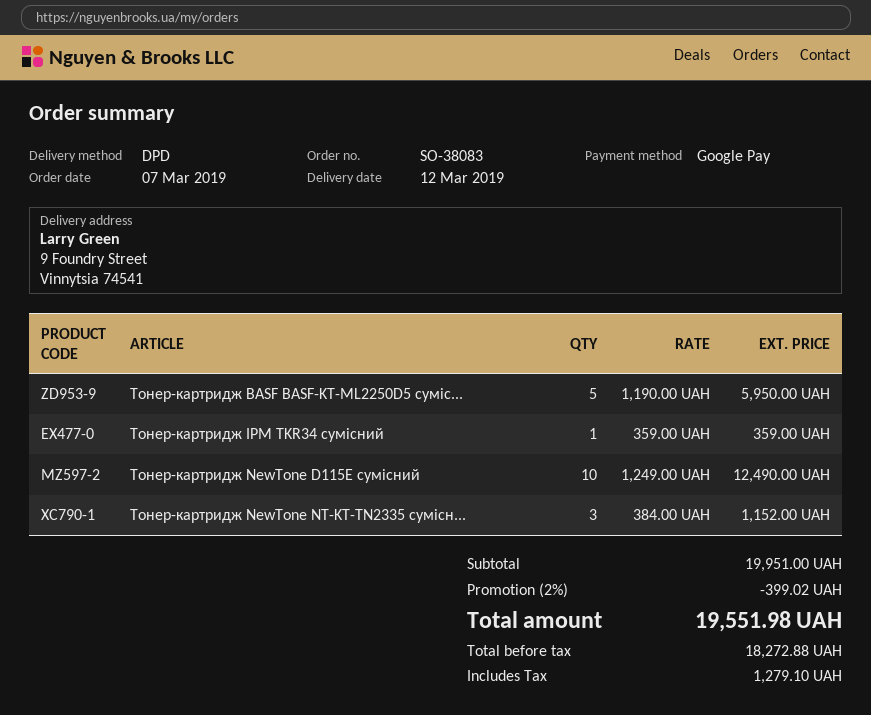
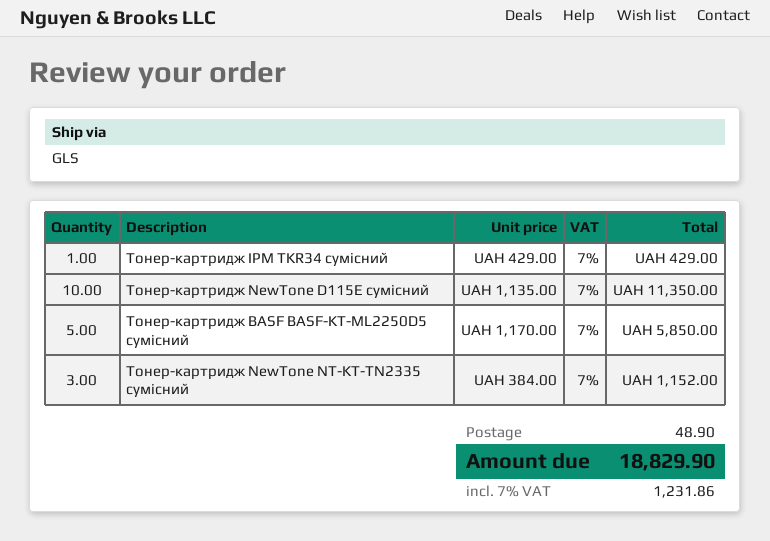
shipping method: DPD -> GLS
Тонер-картридж BASF BASF-KT-ML2250D5 суміс...: 5 x 1190.00 = 5950.00 -> 5 x 1170.00 = 5850.00
Тонер-картридж IPM TKR34 сумісний: 1 x 359.00 = 359.00 -> 1 x 429.00 = 429.00
Тонер-картридж NewTone D115E сумісний: 10 x 1249.00 = 12490.00 -> 10 x 1135.00 = 11350.00
discount: 2% = 399.02 -> none
shipping: none -> 48.90
tax: 1279.10 -> 1231.86
total: 19551.98 -> 18829.90

